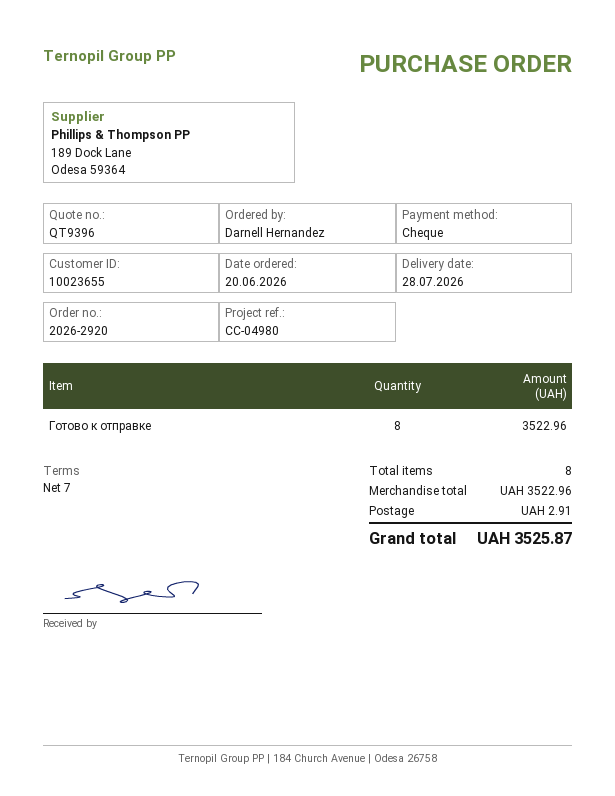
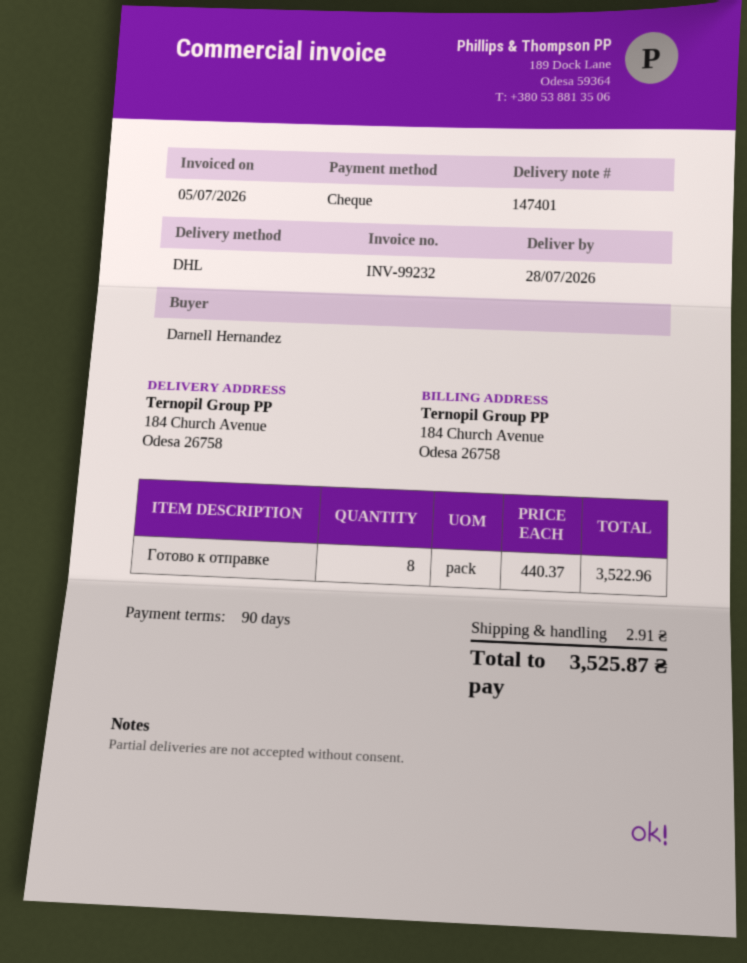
payment terms: 7 days -> 90 days

